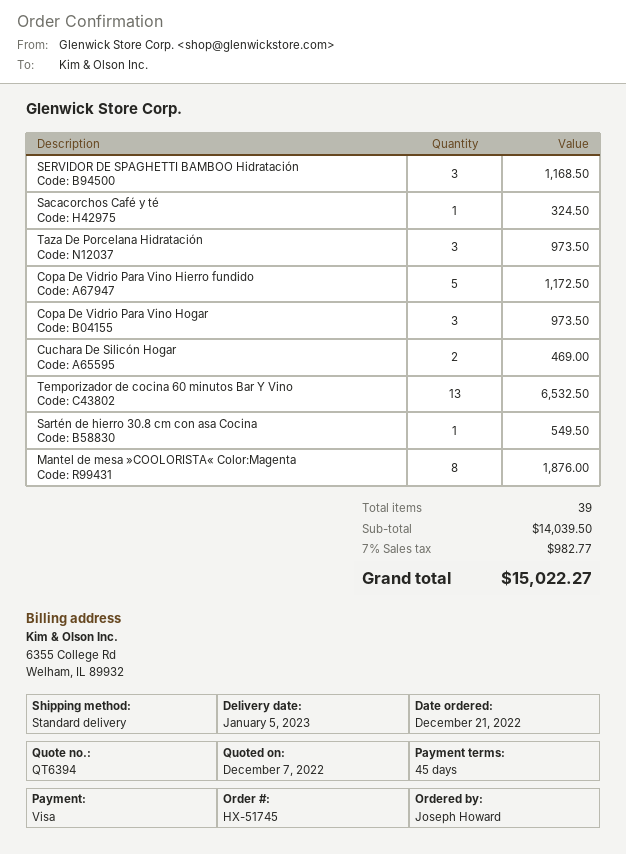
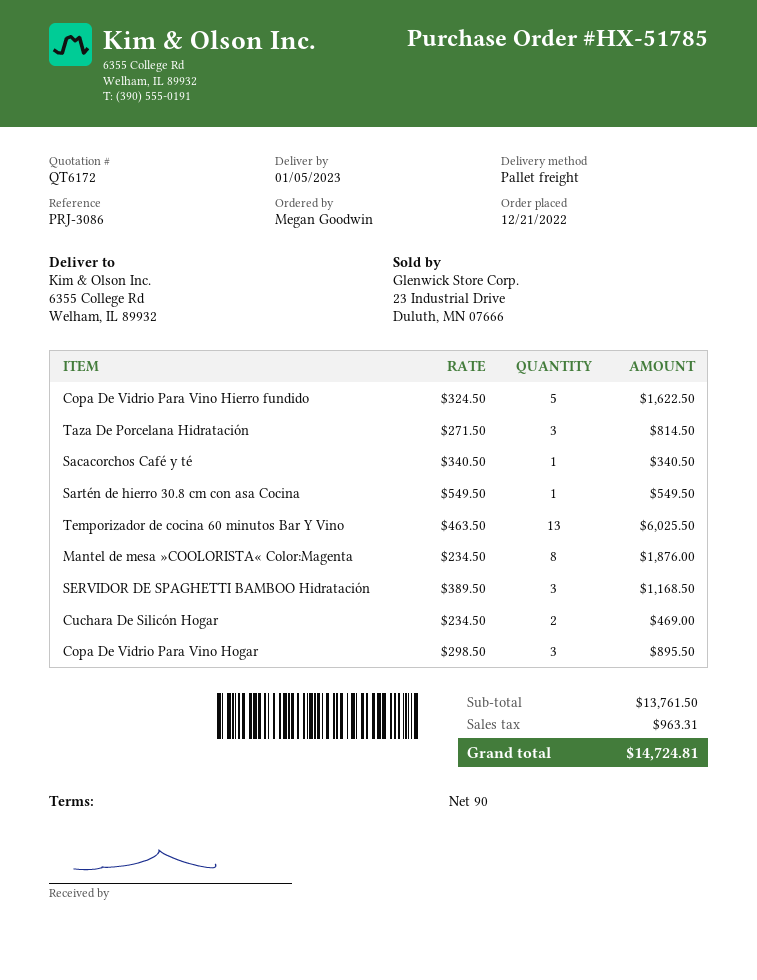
quote number: QT6394 -> QT6172
order number: HX-51745 -> HX-51785
payment terms: 45 days -> 90 days
ordered by: Joseph Howard -> Megan Goodwin
shipping method: standard -> pallet freight
Sacacorchos Café y té: 1 for 324.50 -> 1 for 340.50
Taza De Porcelana Hidratación: 3 for 973.50 -> 3 for 814.50
Copa De Vidrio Para Vino Hierro fundido: 5 for 1172.50 -> 5 for 1622.50
Copa De Vidrio Para Vino Hogar: 3 for 973.50 -> 3 for 895.50
Temporizador de cocina 60 minutos Bar Y Vino: 13 for 6532.50 -> 13 for 6025.50
subtotal: 14039.50 -> 13761.50
tax: 982.77 -> 963.31
total: 15022.27 -> 14724.81

